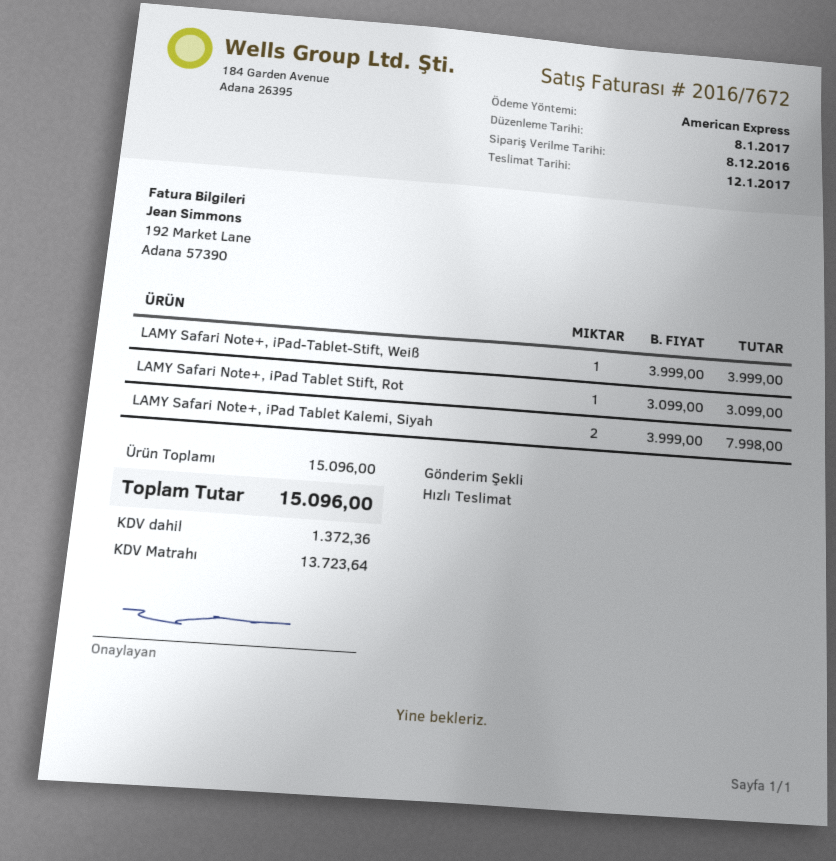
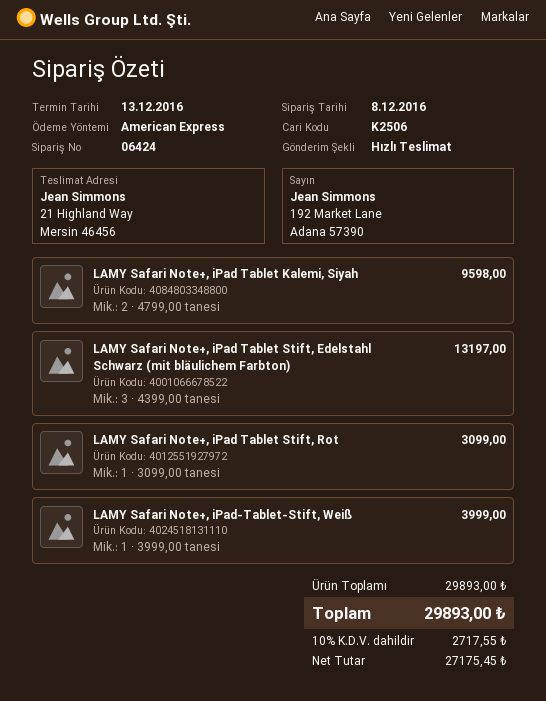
delivery date: 2017-01-12 -> 2016-12-13
LAMY Safari Note+, iPad Tablet Kalemi, Siyah: 2 x 3999.00 = 7998.00 -> 2 x 4799.00 = 9598.00
LAMY Safari Note+, iPad Tablet Stift, Edelstahl Schwarz (mit bläulichem Farbton): none -> 3 x 4399.00 = 13197.00
subtotal: 15096.00 -> 29893.00
net: 13723.64 -> 27175.45
tax: 1372.36 -> 2717.55
total: 15096.00 -> 29893.00

